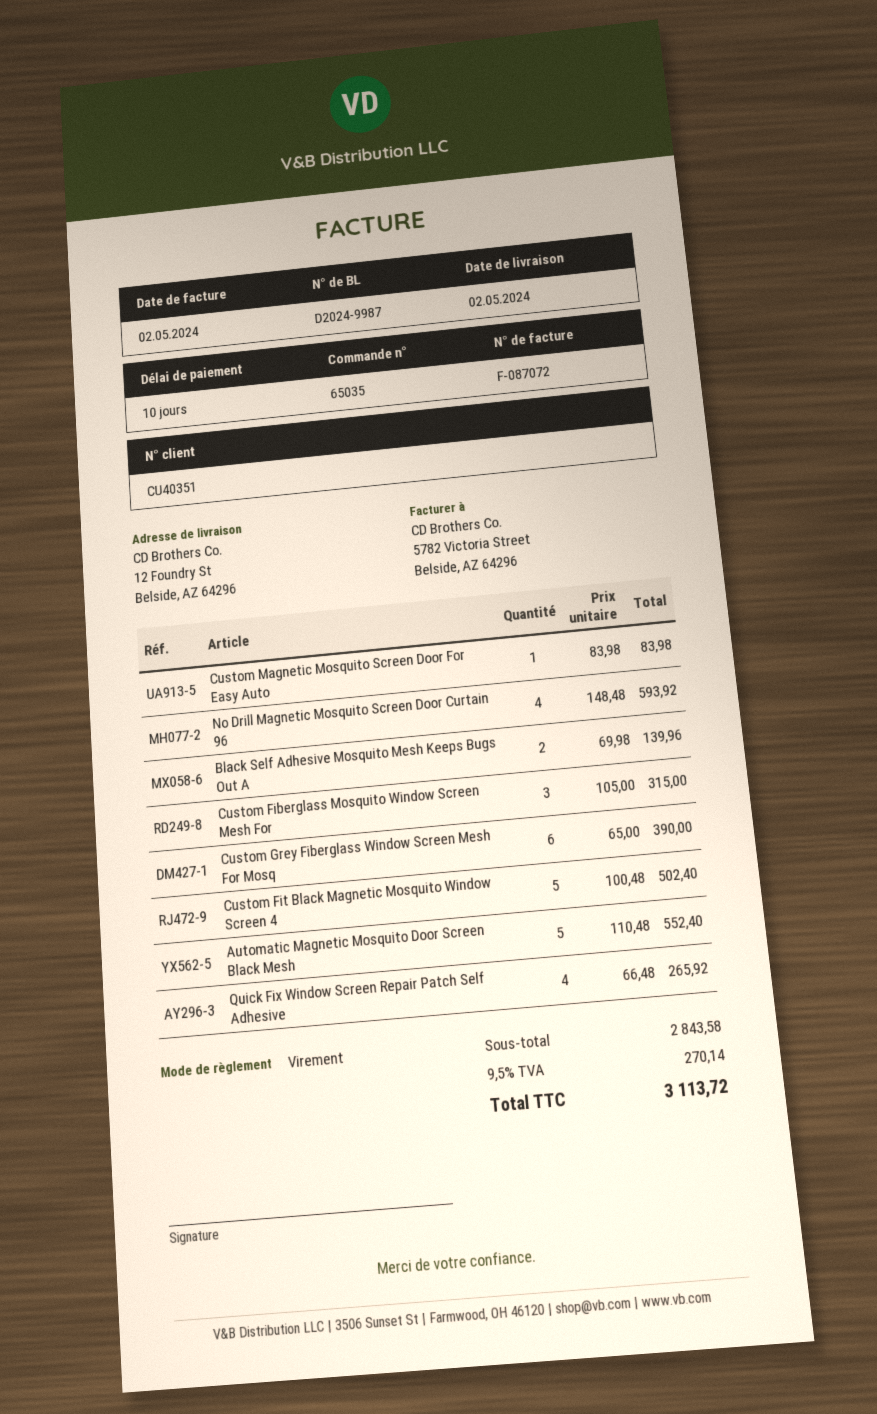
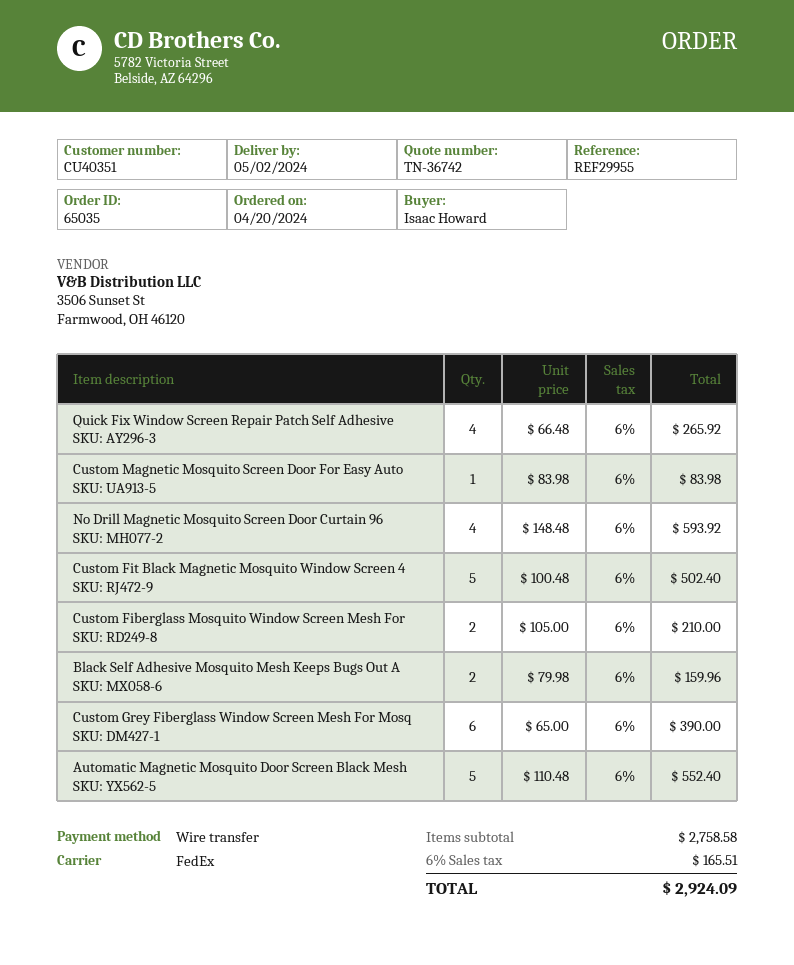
Black Self Adhesive Mosquito Mesh Keeps Bugs Out A: 2 x 69.98 = 139.96 -> 2 x 79.98 = 159.96
Custom Fiberglass Mosquito Window Screen Mesh For: 3 x 105.00 = 315.00 -> 2 x 105.00 = 210.00
subtotal: 2843.58 -> 2758.58
tax: 9.5% = 270.14 -> 6% = 165.51
total: 3113.72 -> 2924.09

